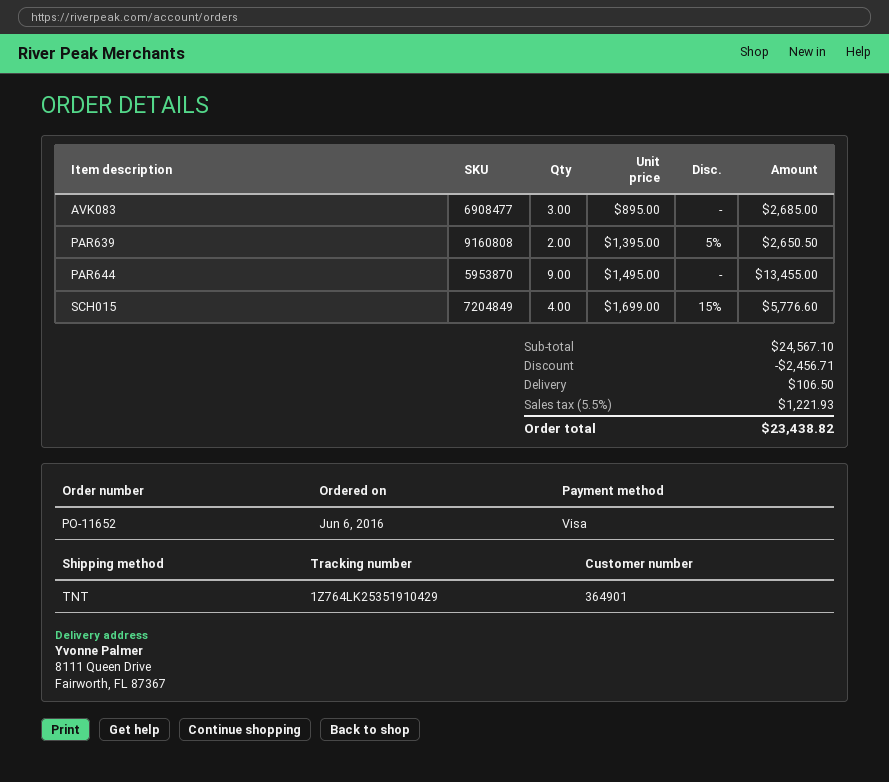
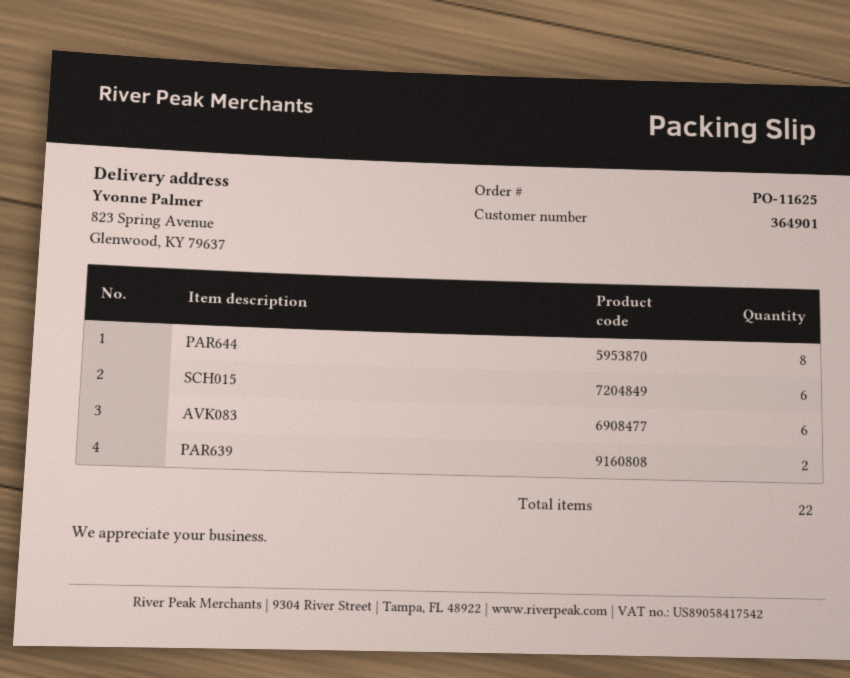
order number: PO-11652 -> PO-11625
ship to: 8111 Queen Drive, Fairworth, FL 87367 -> 823 Spring Avenue, Glenwood, KY 79637
AVK083: 3 -> 6
PAR644: 9 -> 8
SCH015: 4 -> 6

